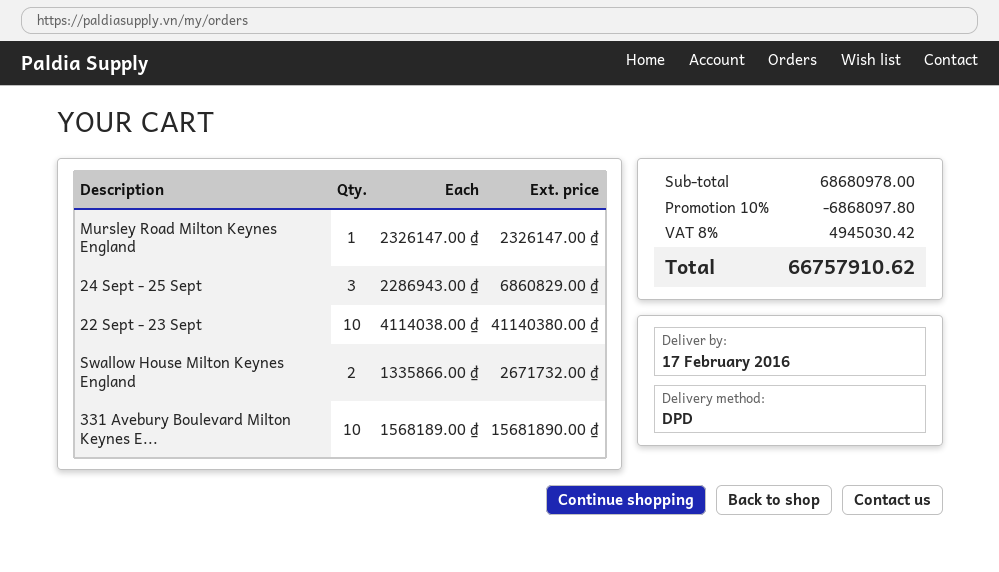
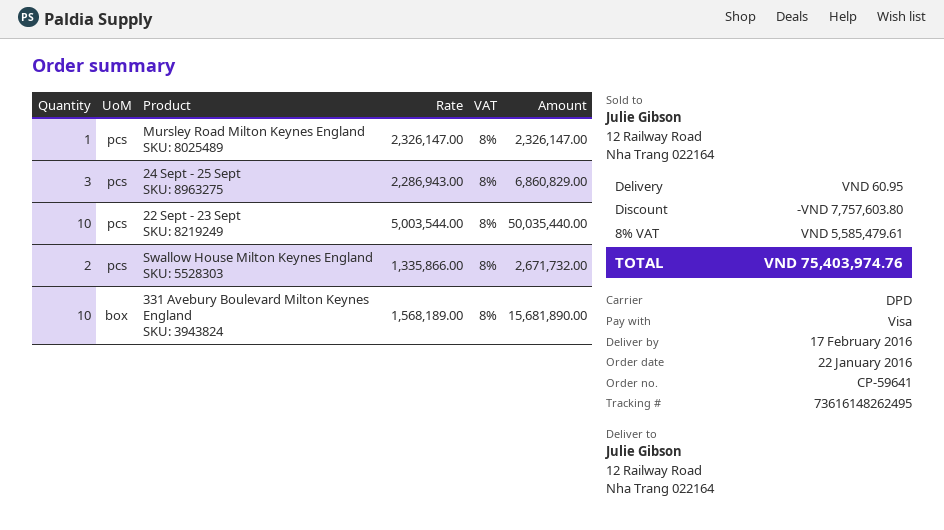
22 Sept - 23 Sept: 10 x 4114038.00 = 41140380.00 -> 10 x 5003544.00 = 50035440.00
discount: 6868097.80 -> 7757603.80
shipping: none -> 60.95
tax: 8% = 4945030.42 -> 8% = 5585479.61
total: 66757910.62 -> 75403974.76

